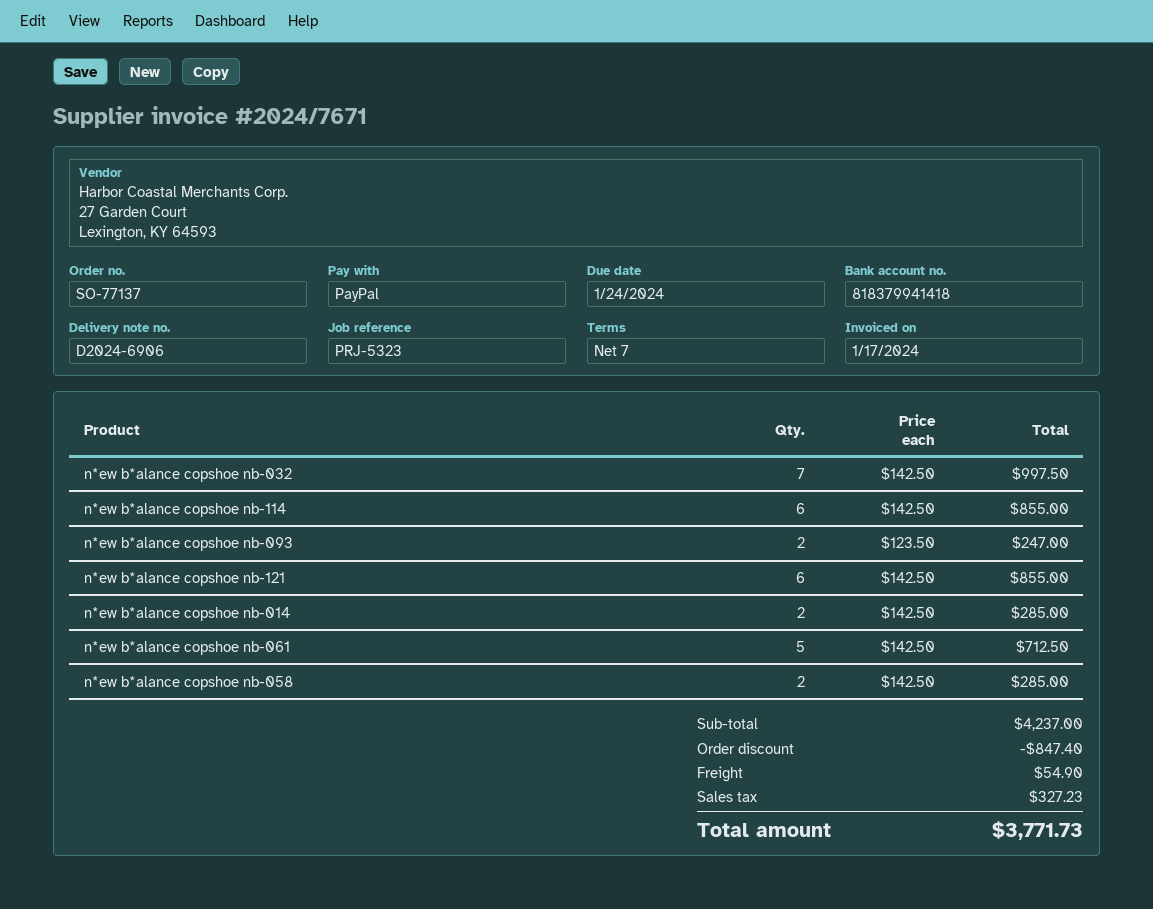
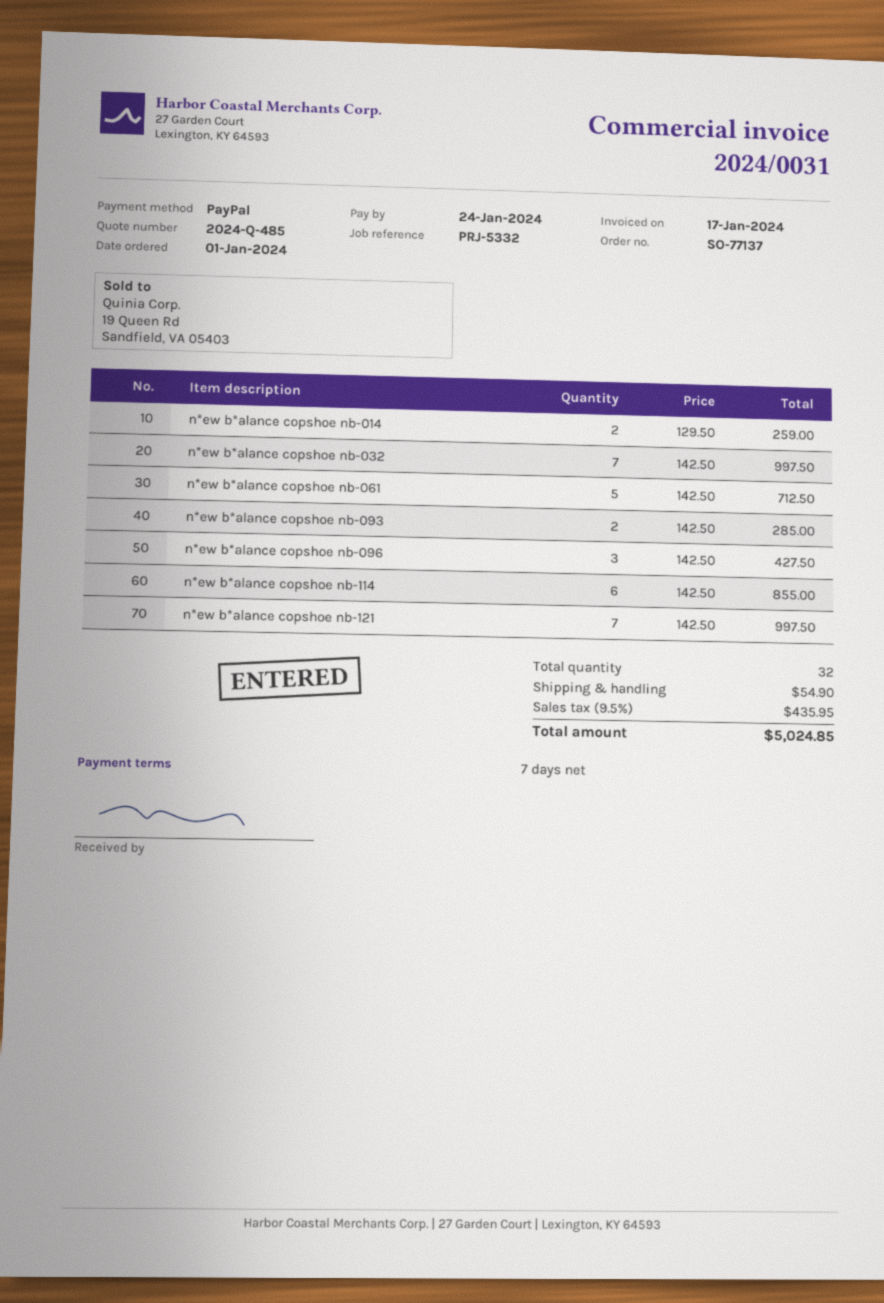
invoice number: 2024/7671 -> 2024/0031
reference: PRJ-5323 -> PRJ-5332
n*ew b*alance copshoe nb-093: 2 x 123.50 = 247.00 -> 2 x 142.50 = 285.00
n*ew b*alance copshoe nb-121: 6 x 142.50 = 855.00 -> 7 x 142.50 = 997.50
n*ew b*alance copshoe nb-014: 2 x 142.50 = 285.00 -> 2 x 129.50 = 259.00
n*ew b*alance copshoe nb-058: 2 x 142.50 = 285.00 -> none
n*ew b*alance copshoe nb-096: none -> 3 x 142.50 = 427.50
discount: 847.40 -> none
tax: 327.23 -> 435.95
total: 3771.73 -> 5024.85

